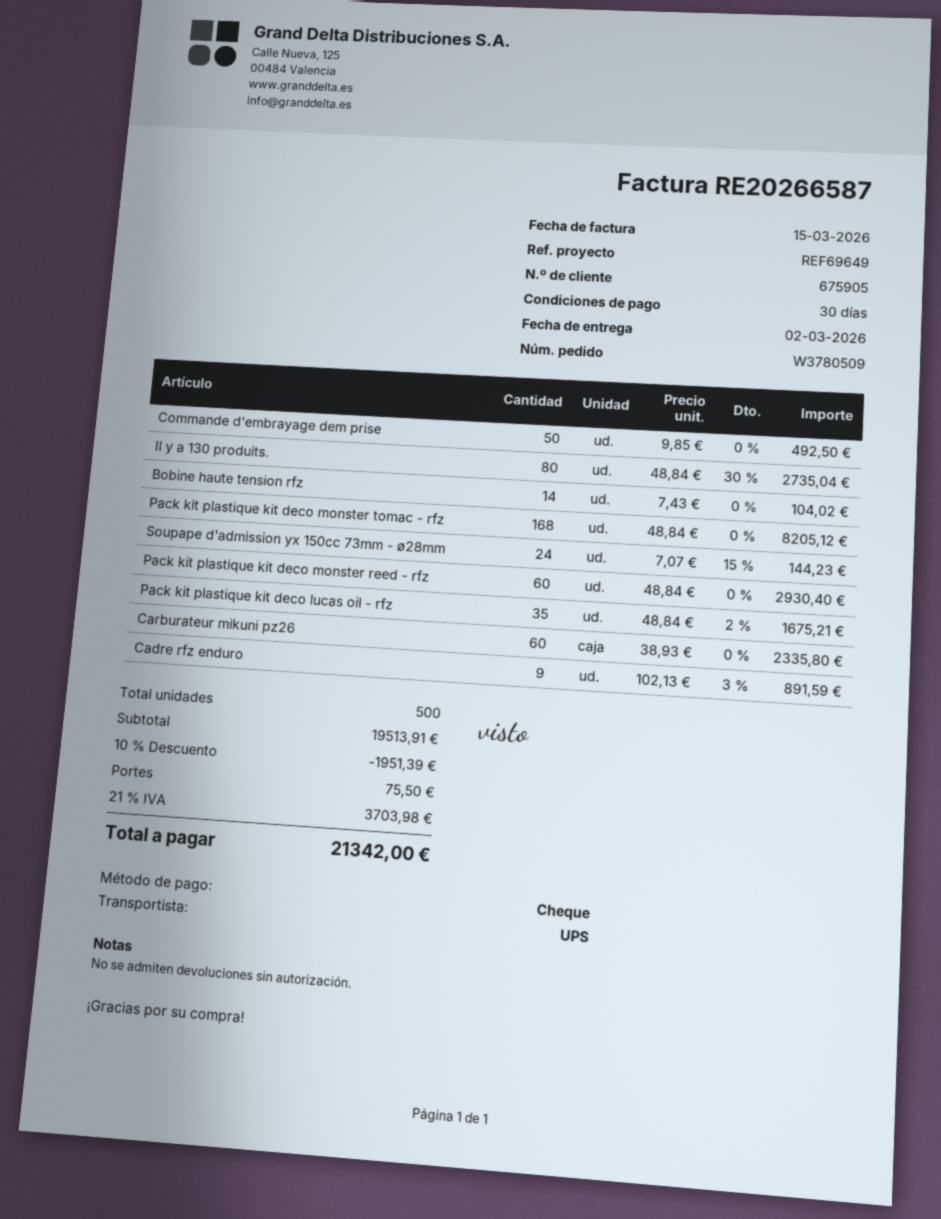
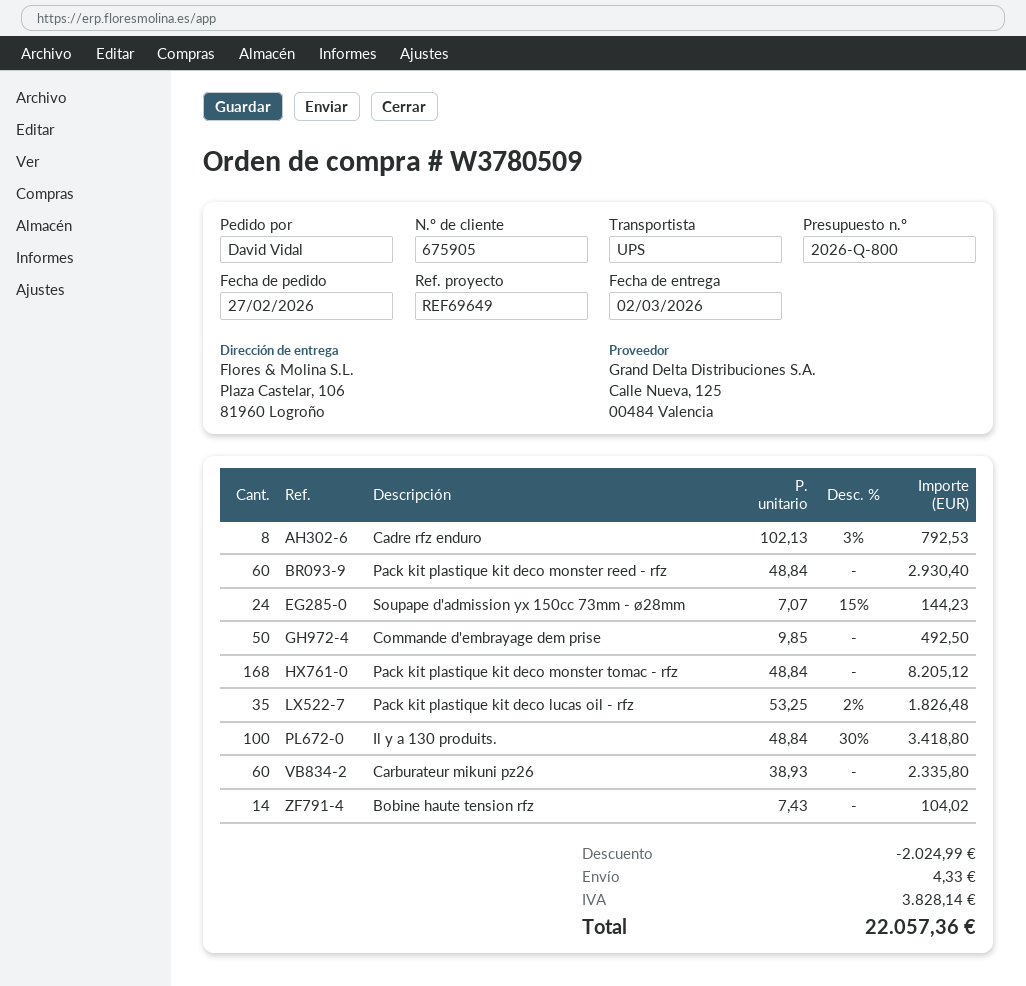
Il y a 130 produits.: 80 x 48.84 - 30% = 2735.04 -> 100 x 48.84 - 30% = 3418.80
Pack kit plastique kit deco lucas oil - rfz: 35 x 48.84 - 2% = 1675.21 -> 35 x 53.25 - 2% = 1826.48
Cadre rfz enduro: 9 x 102.13 - 3% = 891.59 -> 8 x 102.13 - 3% = 792.53
discount: 1951.39 -> 2024.99
shipping: 75.50 -> 4.33
tax: 3703.98 -> 3828.14
total: 21342.00 -> 22057.36

